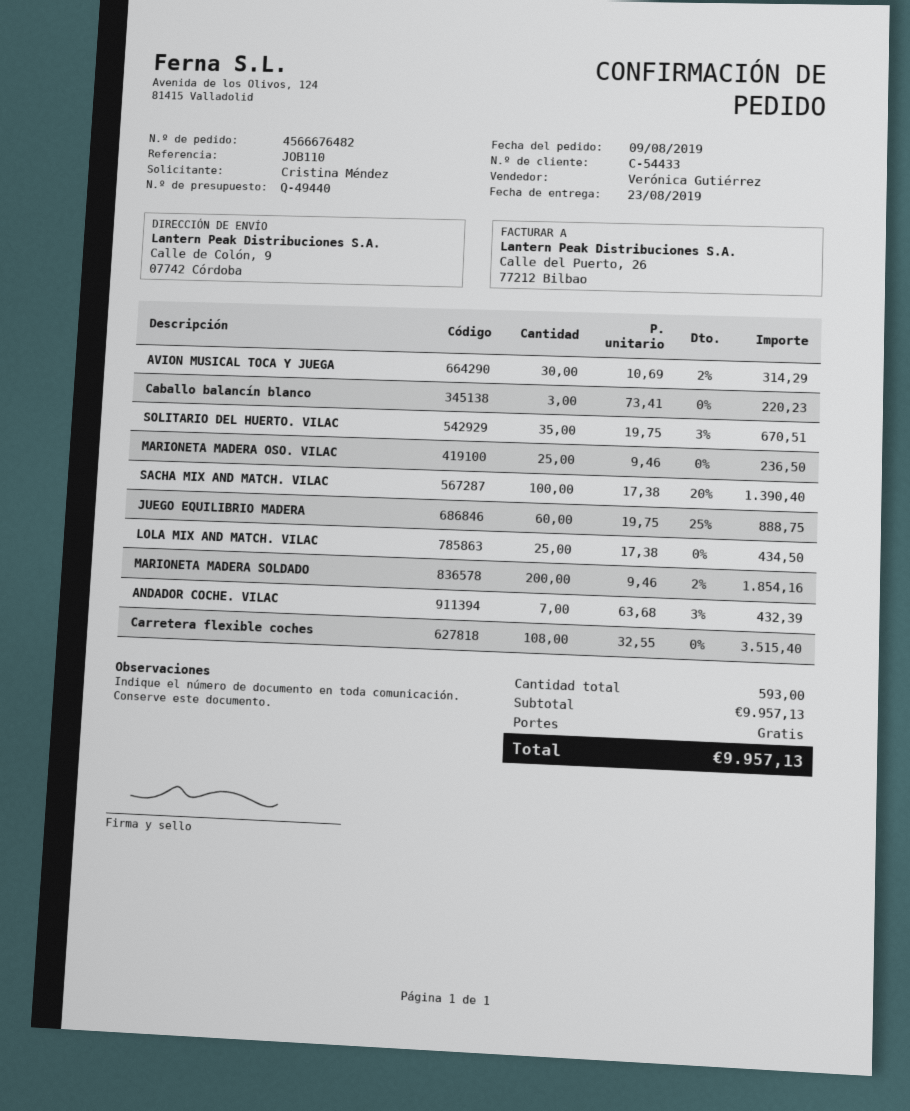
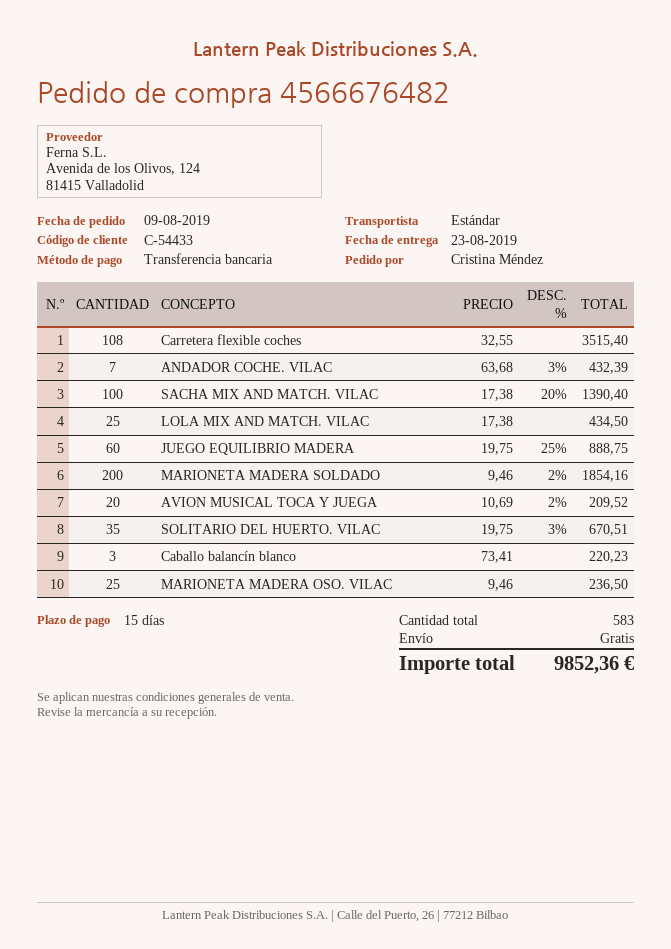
AVION MUSICAL TOCA Y JUEGA: 30 x 10.69 - 2% = 314.29 -> 20 x 10.69 - 2% = 209.52
total quantity: 593 -> 583
total: 9957.13 -> 9852.36

